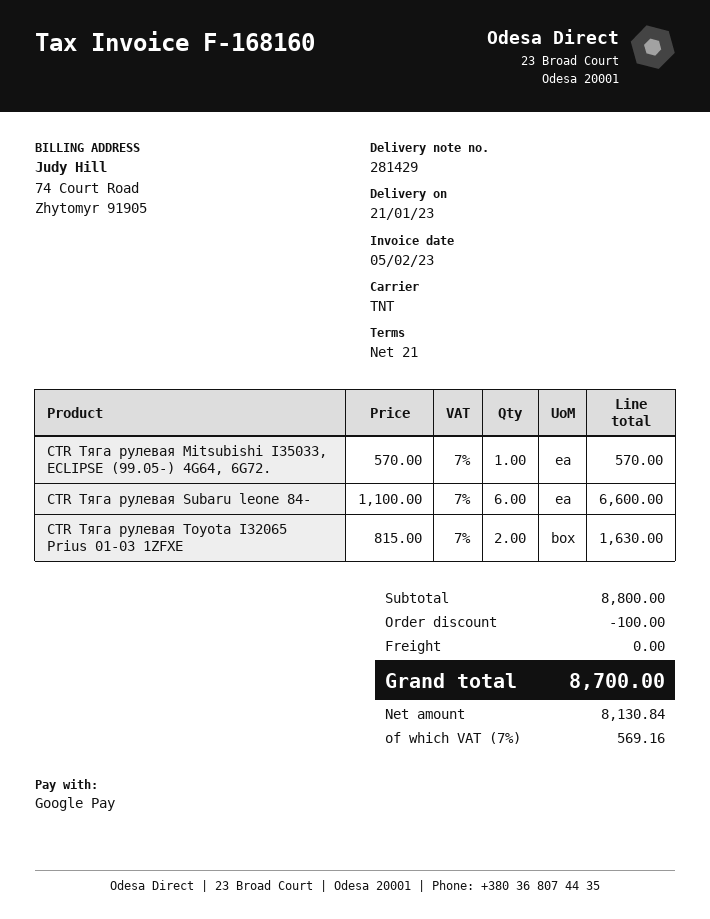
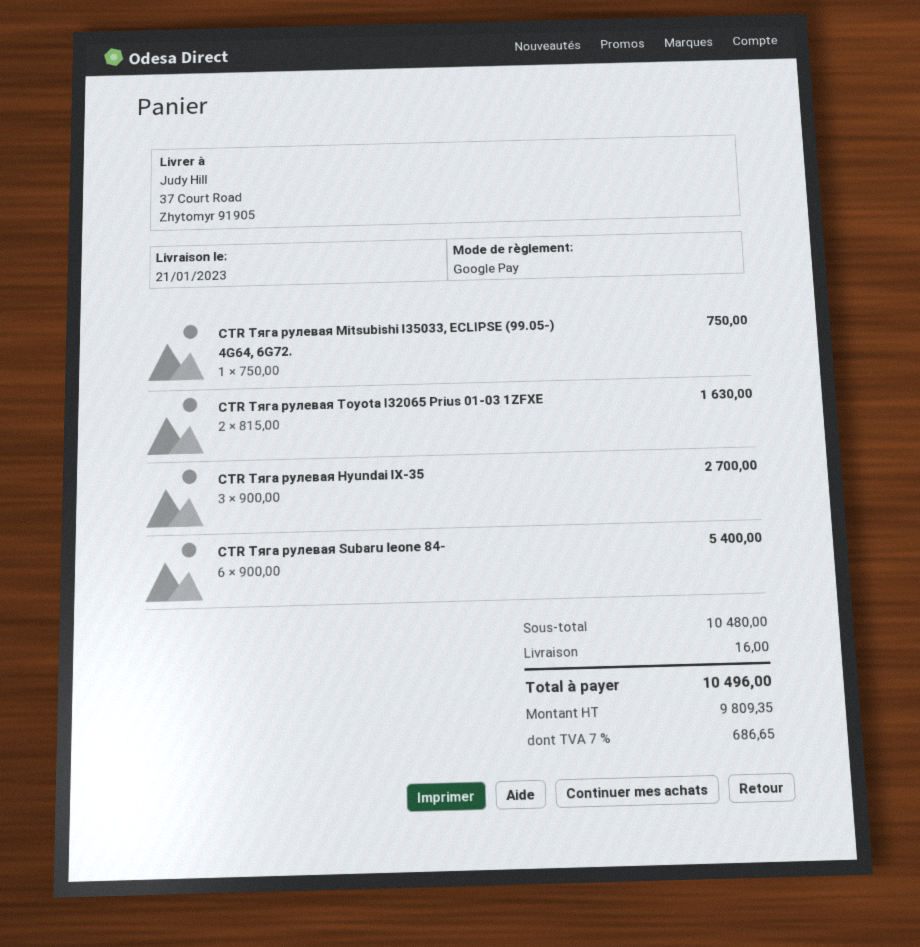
CTR Тяга рулевая Mitsubishi I35033, ECLIPSE (99.05-) 4G64, 6G72.: 1 x 570.00 = 570.00 -> 1 x 750.00 = 750.00
CTR Тяга рулевая Subaru leone 84-: 6 x 1100.00 = 6600.00 -> 6 x 900.00 = 5400.00
CTR Тяга рулевая Hyundai IX-35: none -> 3 x 900.00 = 2700.00
subtotal: 8800.00 -> 10480.00
discount: 100.00 -> none
shipping: 0.00 -> 16.00
net: 8130.84 -> 9809.35
tax: 7% = 569.16 -> 7% = 686.65
total: 8700.00 -> 10496.00

